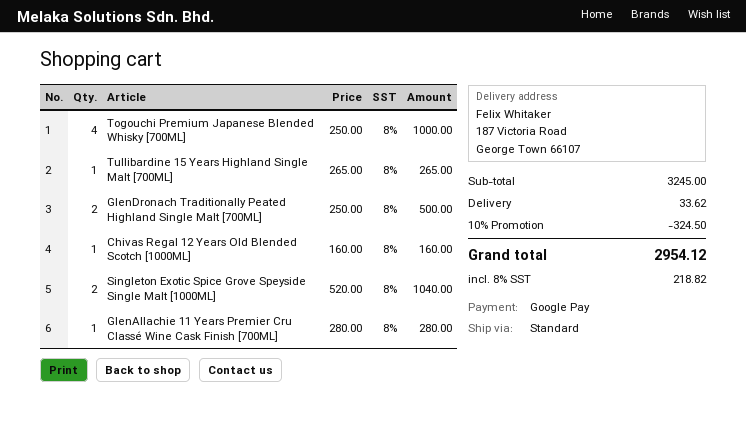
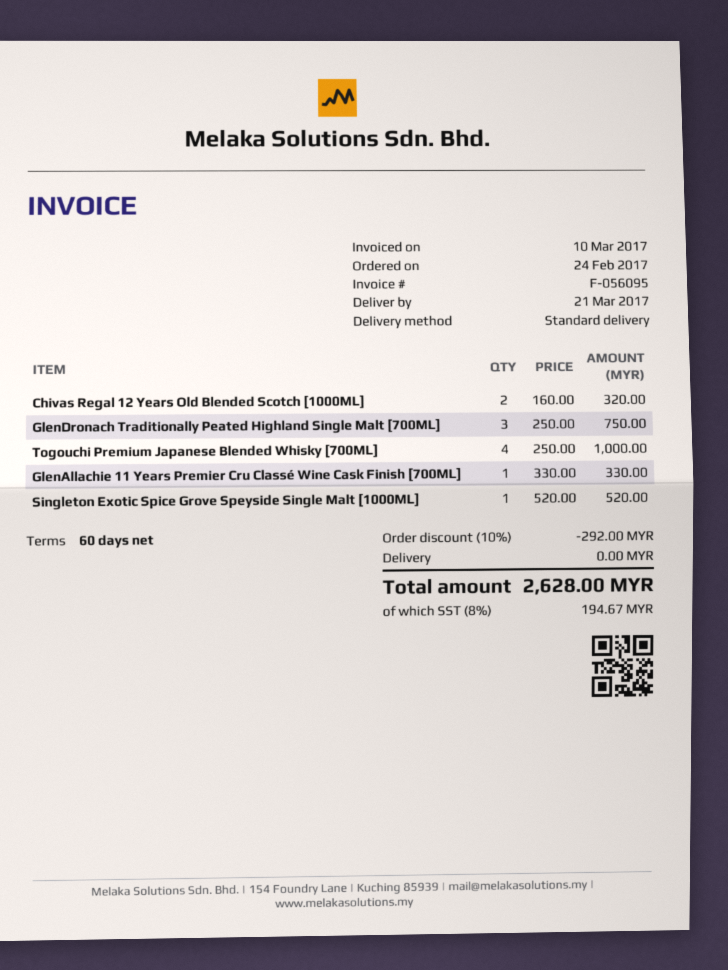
Tullibardine 15 Years Highland Single Malt [700ML]: 1 x 265.00 = 265.00 -> none
GlenDronach Traditionally Peated Highland Single Malt [700ML]: 2 x 250.00 = 500.00 -> 3 x 250.00 = 750.00
Chivas Regal 12 Years Old Blended Scotch [1000ML]: 1 x 160.00 = 160.00 -> 2 x 160.00 = 320.00
Singleton Exotic Spice Grove Speyside Single Malt [1000ML]: 2 x 520.00 = 1040.00 -> 1 x 520.00 = 520.00
GlenAllachie 11 Years Premier Cru Classé Wine Cask Finish [700ML]: 1 x 280.00 = 280.00 -> 1 x 330.00 = 330.00
discount: 10% = 324.50 -> 10% = 292.00
shipping: 33.62 -> 0.00
tax: 8% = 218.82 -> 8% = 194.67
total: 2954.12 -> 2628.00

